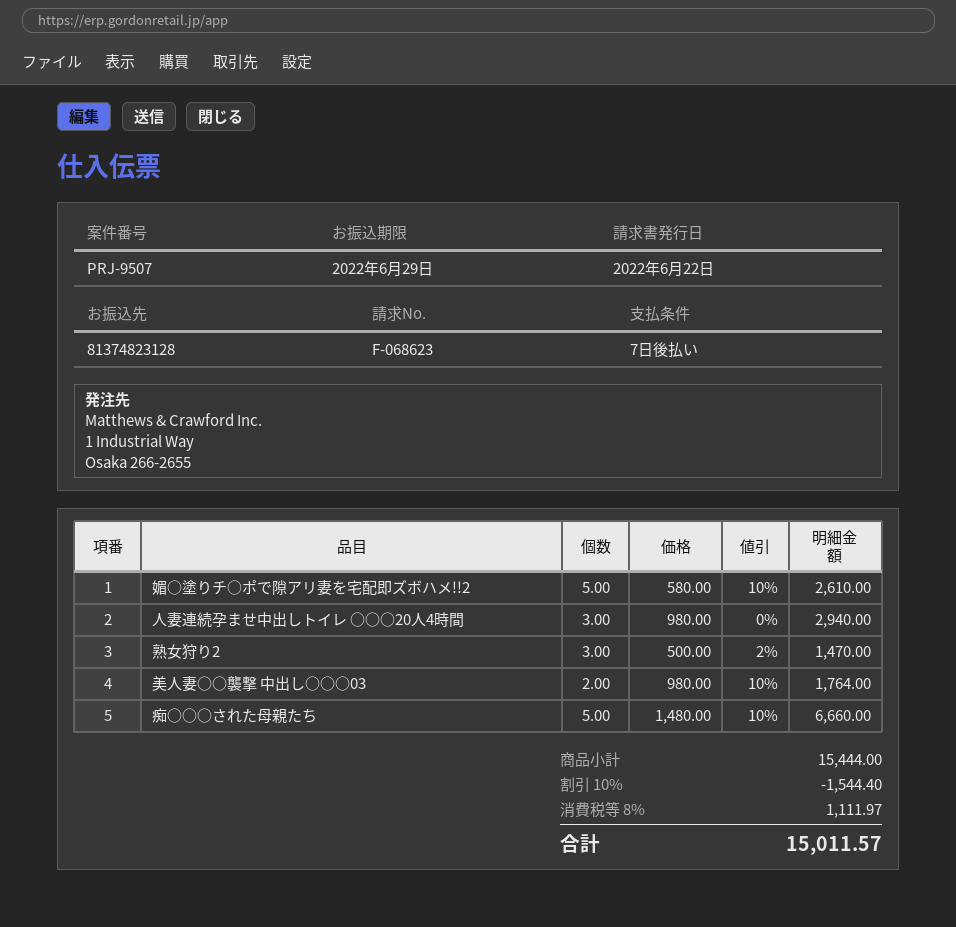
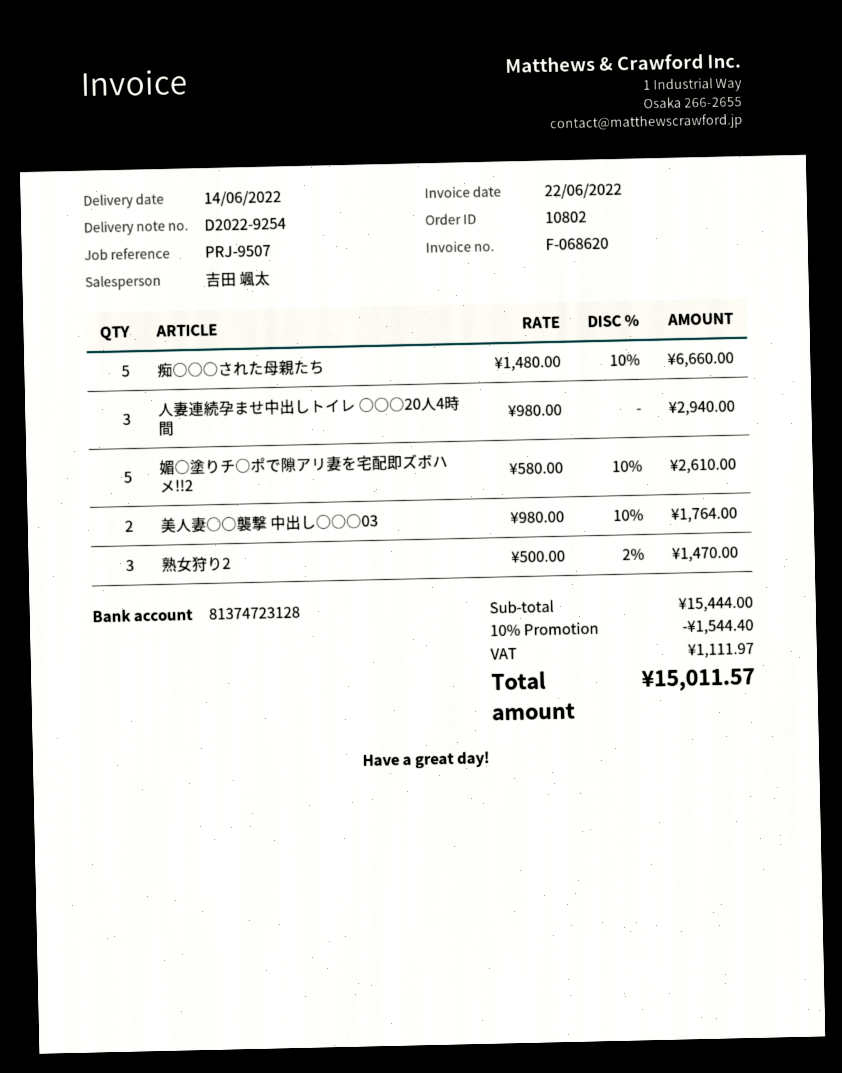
invoice number: F-068623 -> F-068620
bank account: 81374823128 -> 81374723128

